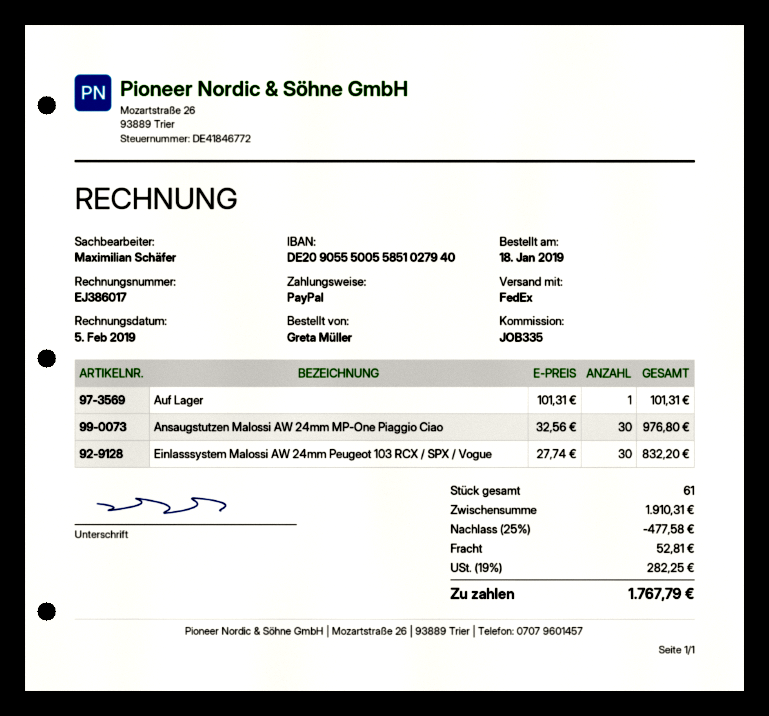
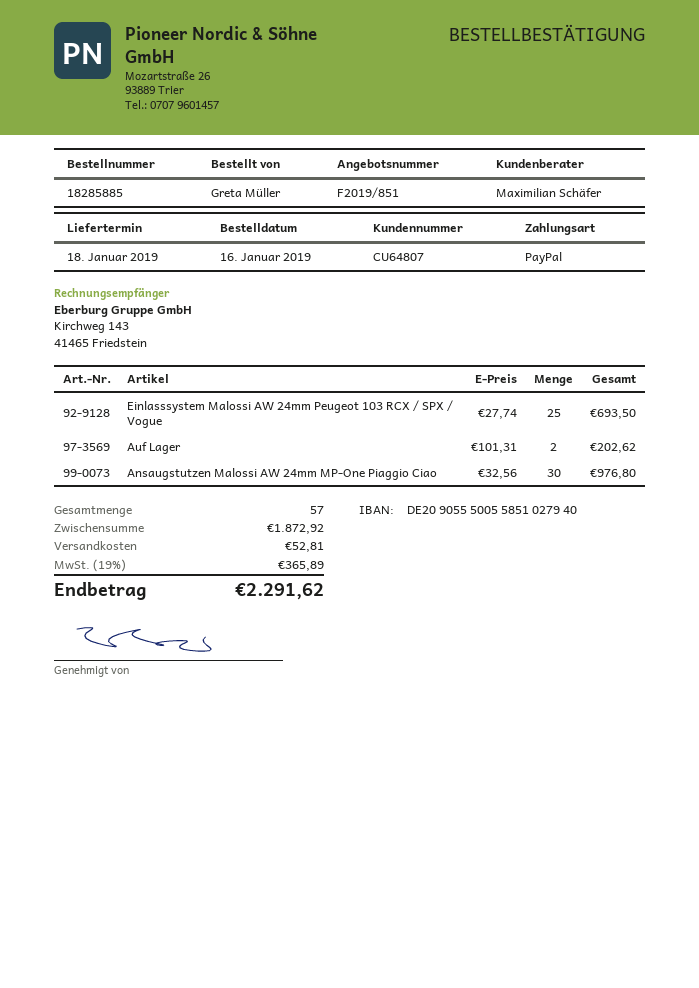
order date: 2019-01-18 -> 2019-01-16
Auf Lager: 1 x 101.31 = 101.31 -> 2 x 101.31 = 202.62
Einlasssystem Malossi AW 24mm Peugeot 103 RCX / SPX / Vogue: 30 x 27.74 = 832.20 -> 25 x 27.74 = 693.50
total quantity: 61 -> 57
subtotal: 1910.31 -> 1872.92
discount: 25% = 477.58 -> none
tax: 19% = 282.25 -> 19% = 365.89
total: 1767.79 -> 2291.62

